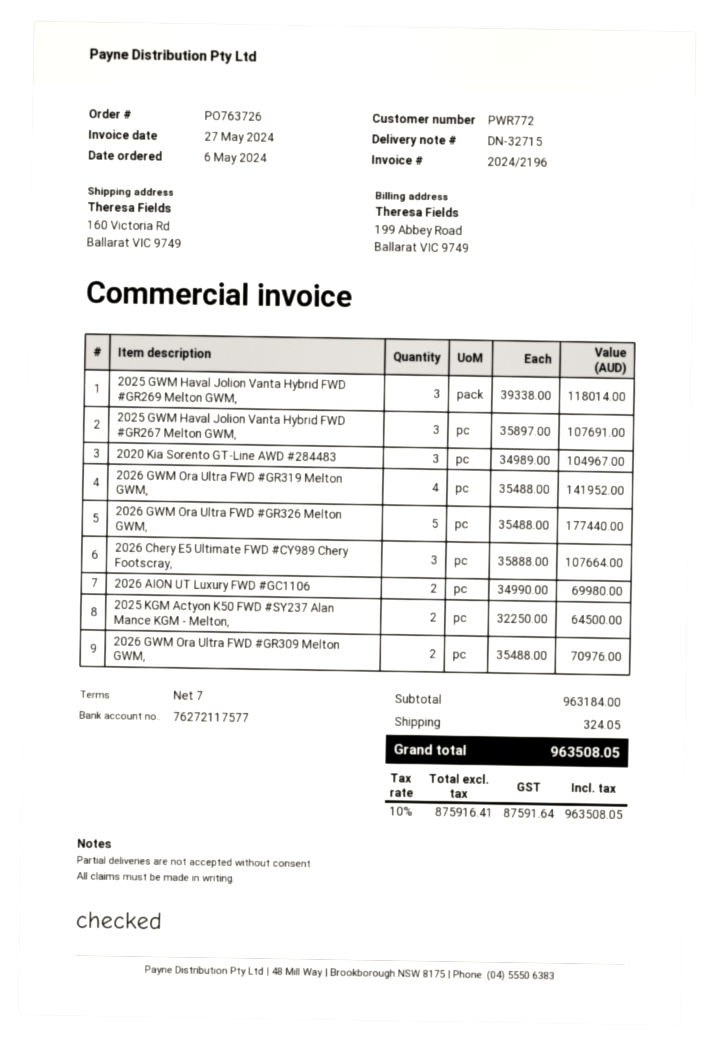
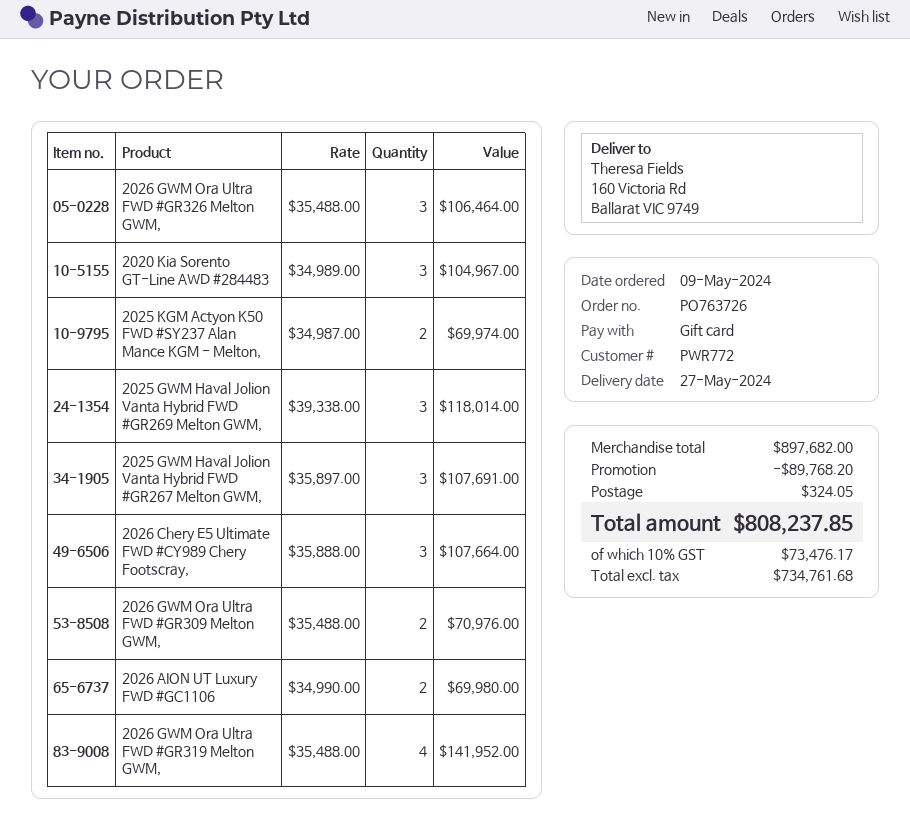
order date: 2024-05-06 -> 2024-05-09
2026 GWM Ora Ultra FWD #GR326 Melton GWM,: 5 x 35488.00 = 177440.00 -> 3 x 35488.00 = 106464.00
2025 KGM Actyon K50 FWD #SY237 Alan Mance KGM - Melton,: 2 x 32250.00 = 64500.00 -> 2 x 34987.00 = 69974.00
subtotal: 963184.00 -> 897682.00
discount: none -> 89768.20
net: 875916.41 -> 734761.68
tax: 10% = 87591.64 -> 10% = 73476.17
total: 963508.05 -> 808237.85

